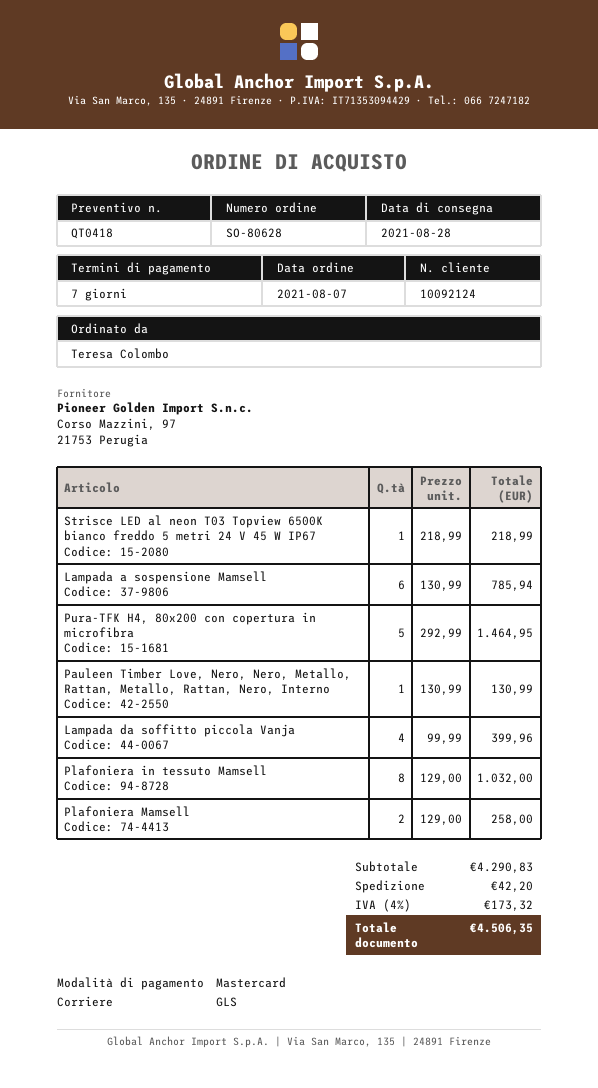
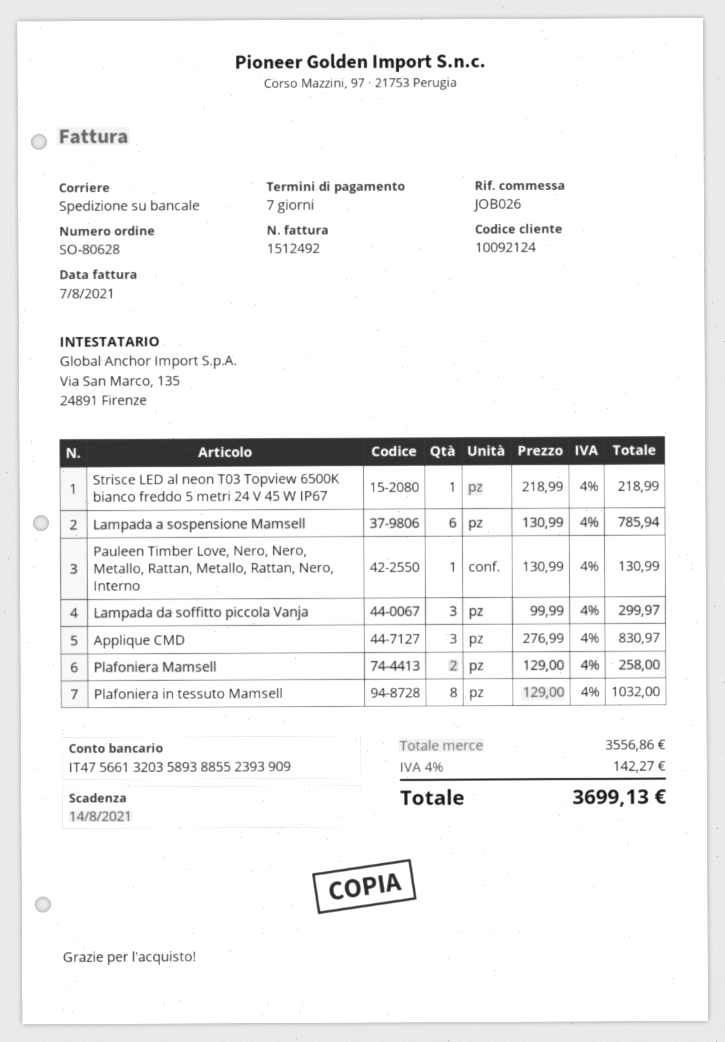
shipping method: GLS -> pallet freight
Pura-TFK H4, 80x200 con copertura in microfibra: 5 x 292.99 = 1464.95 -> none
Lampada da soffitto piccola Vanja: 4 x 99.99 = 399.96 -> 3 x 99.99 = 299.97
Applique CMD: none -> 3 x 276.99 = 830.97
subtotal: 4290.83 -> 3556.86
shipping: 42.20 -> none
tax: 4% = 173.32 -> 4% = 142.27
total: 4506.35 -> 3699.13

